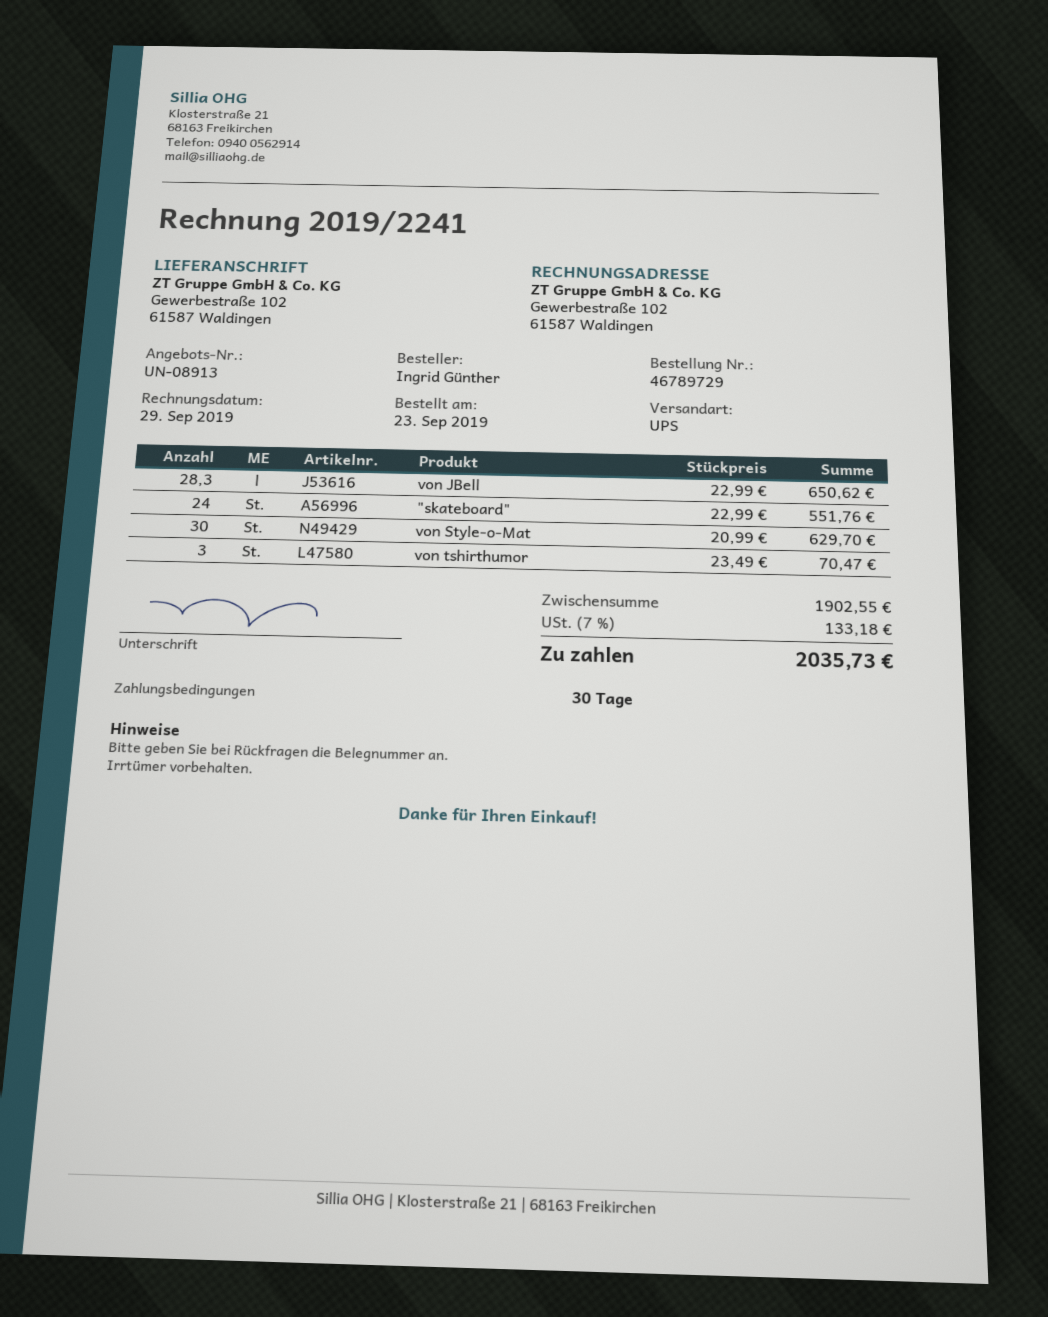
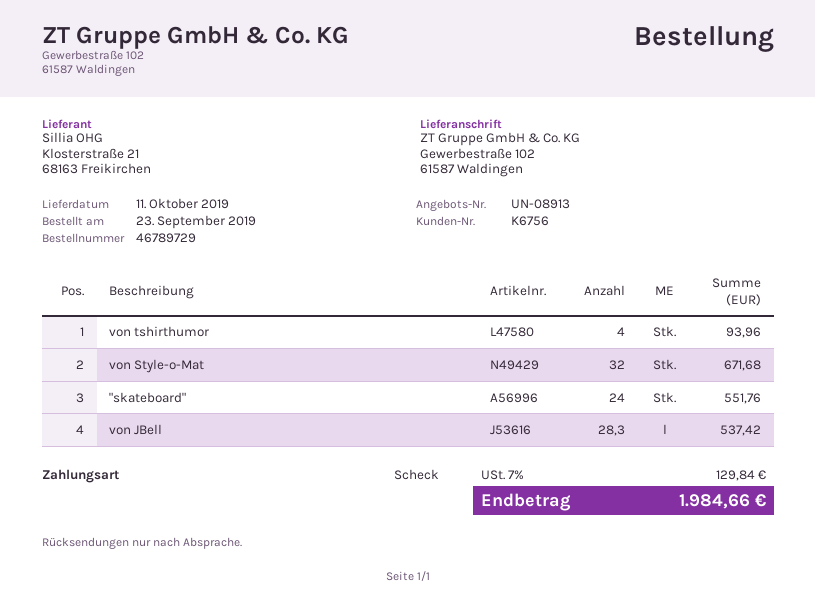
von JBell: 28.3 for 650.62 -> 28.3 for 537.42
von Style-o-Mat: 30 for 629.70 -> 32 for 671.68
von tshirthumor: 3 for 70.47 -> 4 for 93.96
tax: 7% = 133.18 -> 7% = 129.84
total: 2035.73 -> 1984.66

